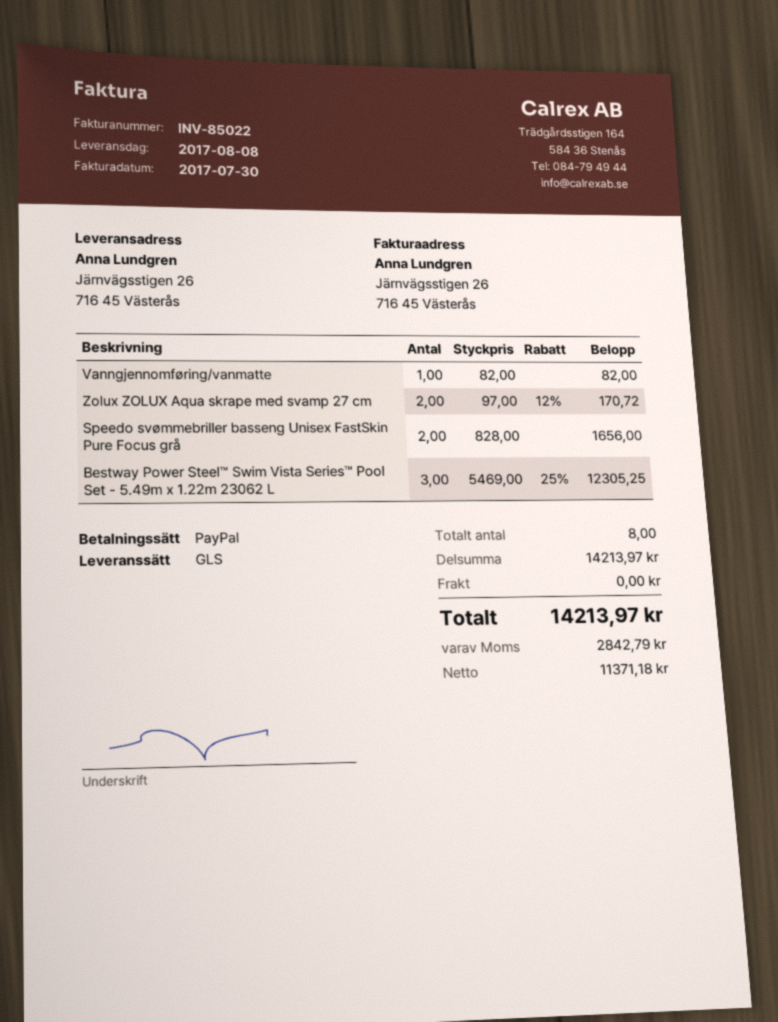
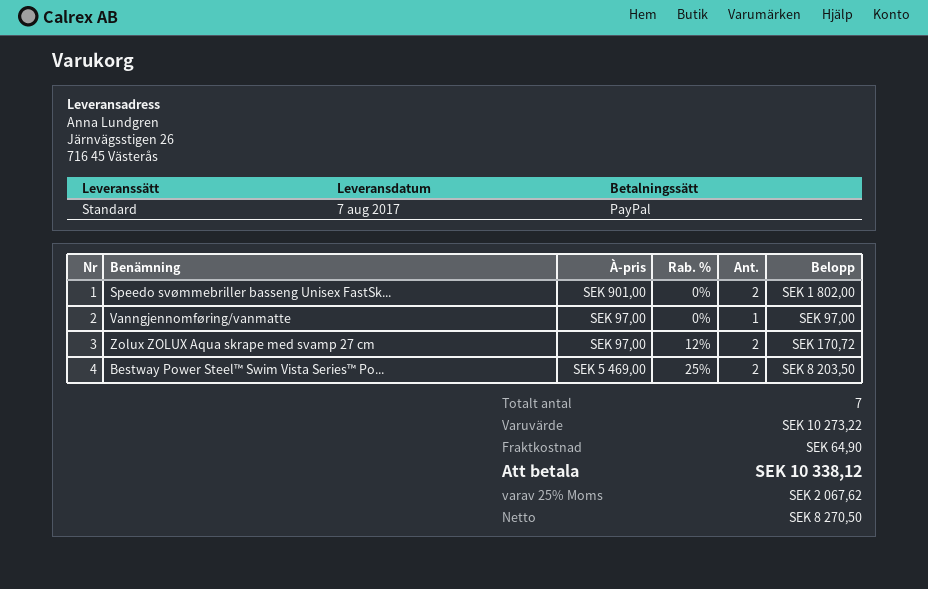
delivery date: 2017-08-08 -> 2017-08-07
shipping method: GLS -> standard
Vanngjennomføring/vanmatte: 1 x 82.00 = 82.00 -> 1 x 97.00 = 97.00
Speedo svømmebriller basseng Unisex FastSkin Pure Focus grå: 2 x 828.00 = 1656.00 -> 2 x 901.00 = 1802.00
Bestway Power Steel™ Swim Vista Series™ Pool Set - 5.49m x 1.22m 23062 L: 3 x 5469.00 - 25% = 12305.25 -> 2 x 5469.00 - 25% = 8203.50
total quantity: 8 -> 7
subtotal: 14213.97 -> 10273.22
shipping: 0.00 -> 64.90
net: 11371.18 -> 8270.50
tax: 2842.79 -> 2067.62
total: 14213.97 -> 10338.12

